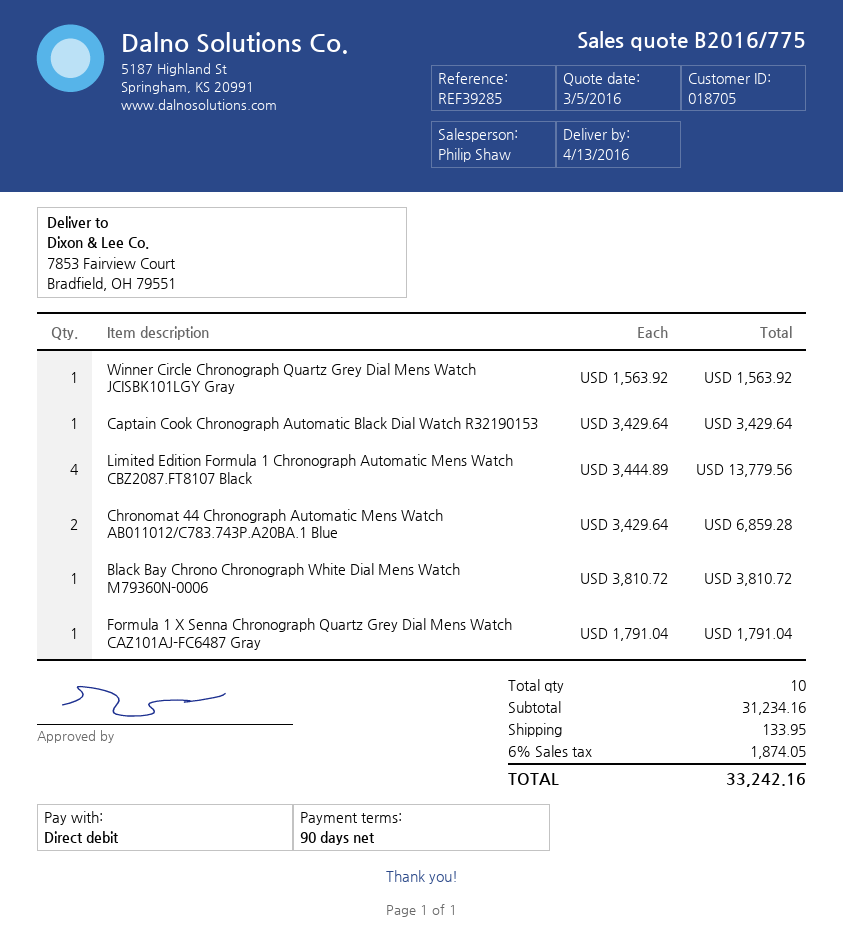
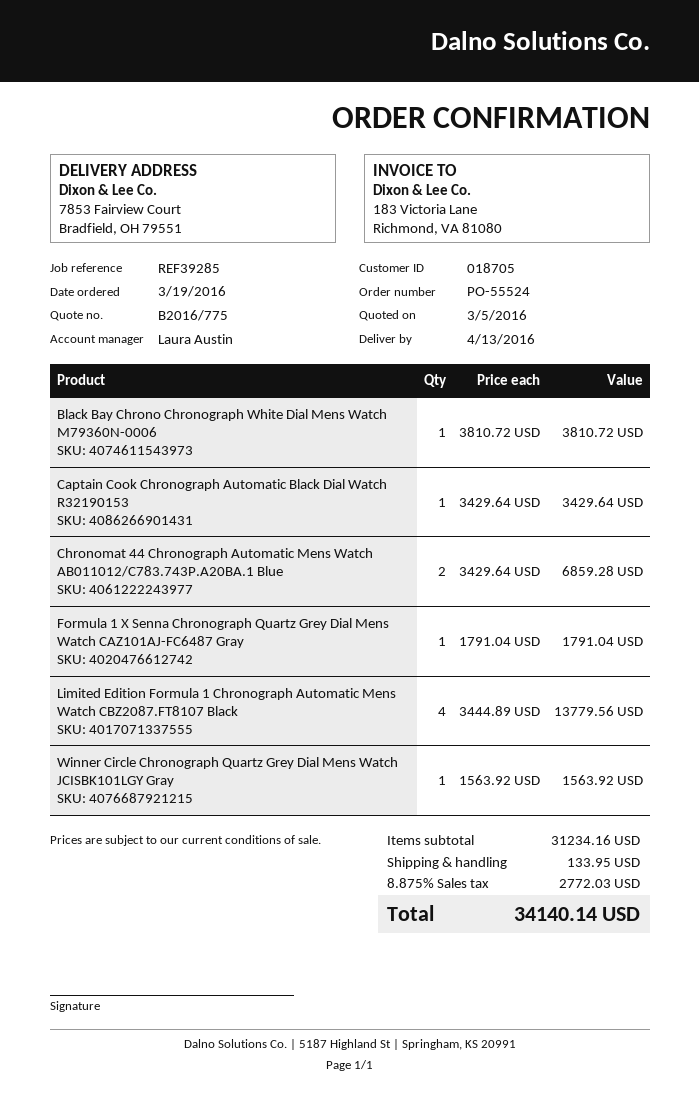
sales rep: Philip Shaw -> Laura Austin
tax: 6% = 1874.05 -> 8.875% = 2772.03
total: 33242.16 -> 34140.14

